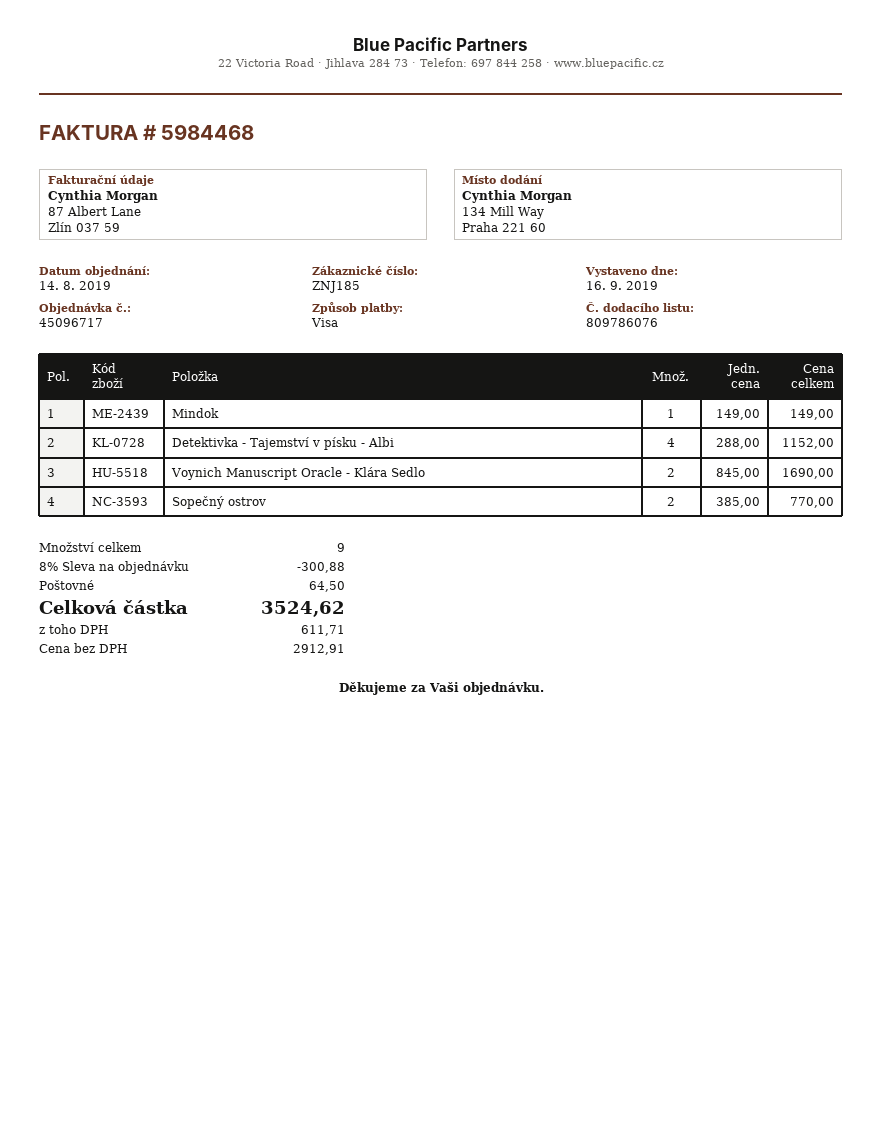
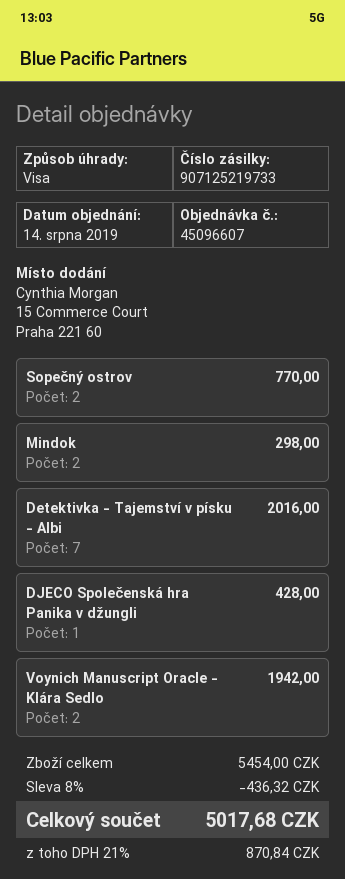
order number: 45096717 -> 45096607
ship to: 134 Mill Way, Praha 221 60 -> 15 Commerce Court, Praha 221 60
Mindok: 1 for 149.00 -> 2 for 298.00
Detektivka - Tajemství v písku - Albi: 4 for 1152.00 -> 7 for 2016.00
Voynich Manuscript Oracle - Klára Sedlo: 2 for 1690.00 -> 2 for 1942.00
DJECO Společenská hra Panika v džungli: none -> 1 for 428.00
discount: 8% = 300.88 -> 8% = 436.32
shipping: 64.50 -> none
tax: 611.71 -> 870.84
total: 3524.62 -> 5017.68

